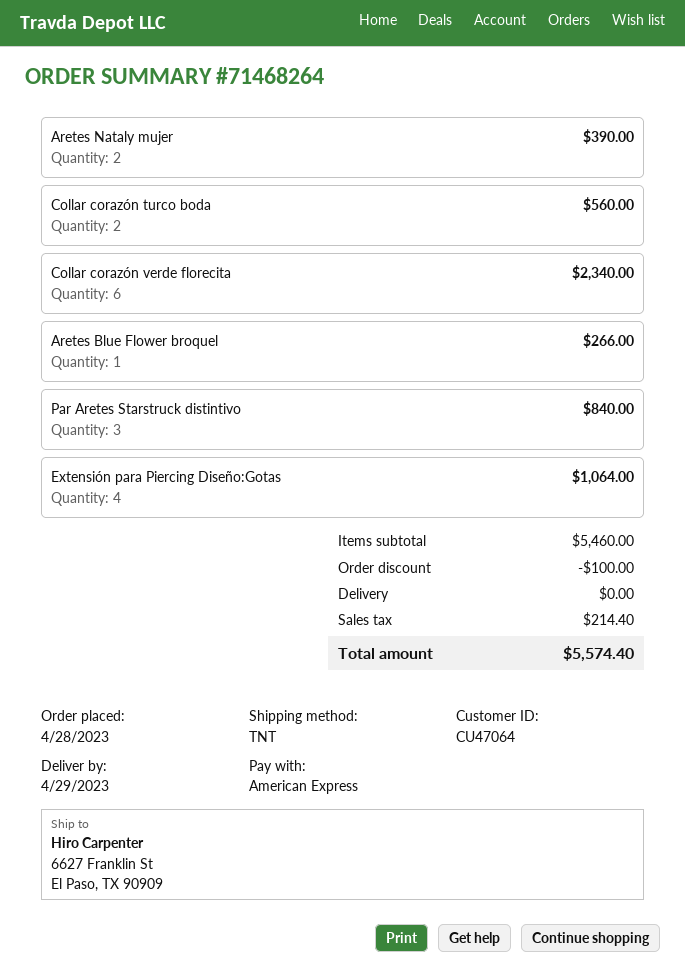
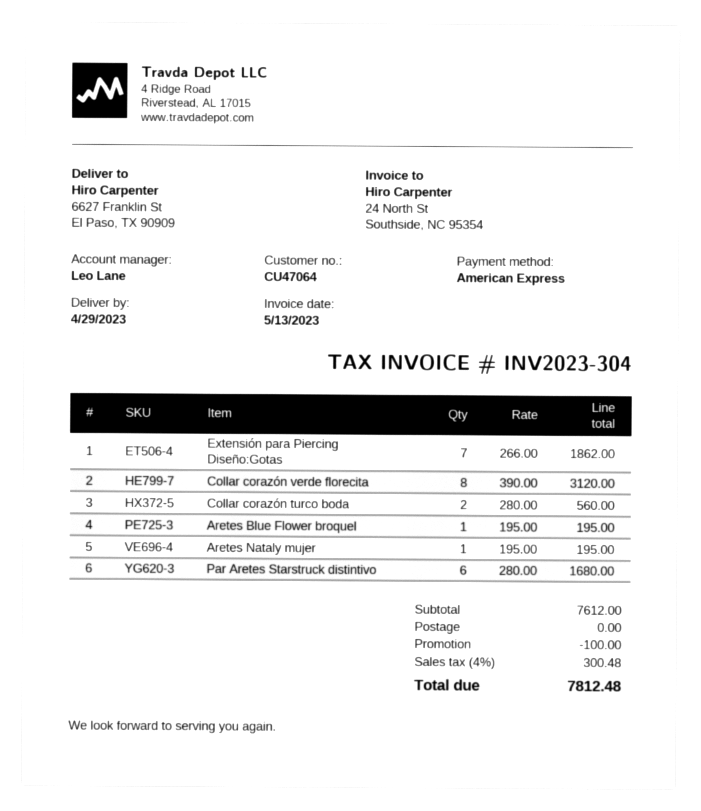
Aretes Nataly mujer: 2 for 390.00 -> 1 for 195.00
Collar corazón verde florecita: 6 for 2340.00 -> 8 for 3120.00
Aretes Blue Flower broquel: 1 for 266.00 -> 1 for 195.00
Par Aretes Starstruck distintivo: 3 for 840.00 -> 6 for 1680.00
Extensión para Piercing Diseño:Gotas: 4 for 1064.00 -> 7 for 1862.00
subtotal: 5460.00 -> 7612.00
tax: 214.40 -> 300.48
total: 5574.40 -> 7812.48

